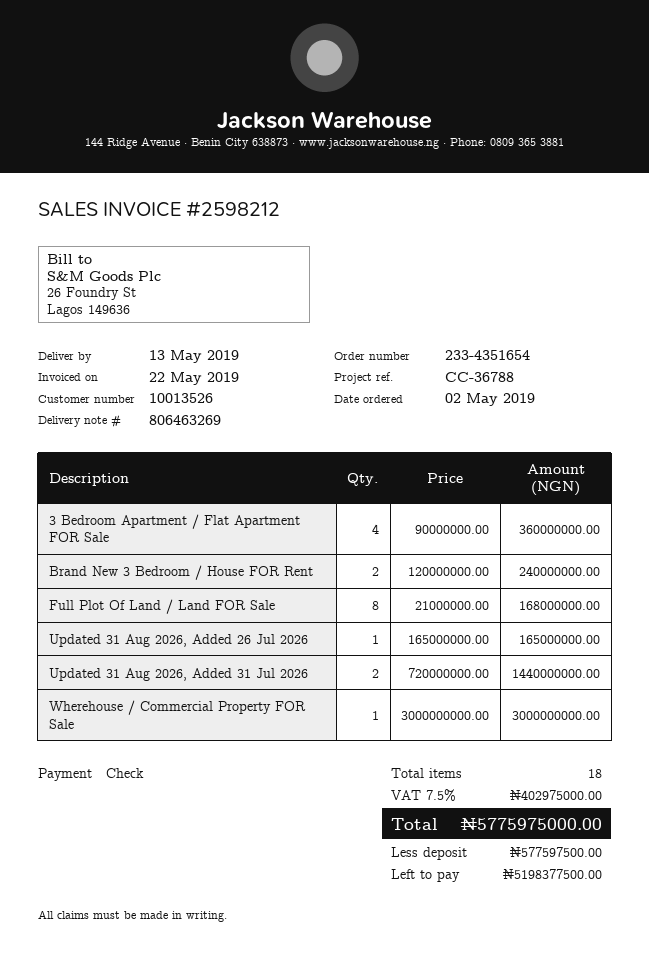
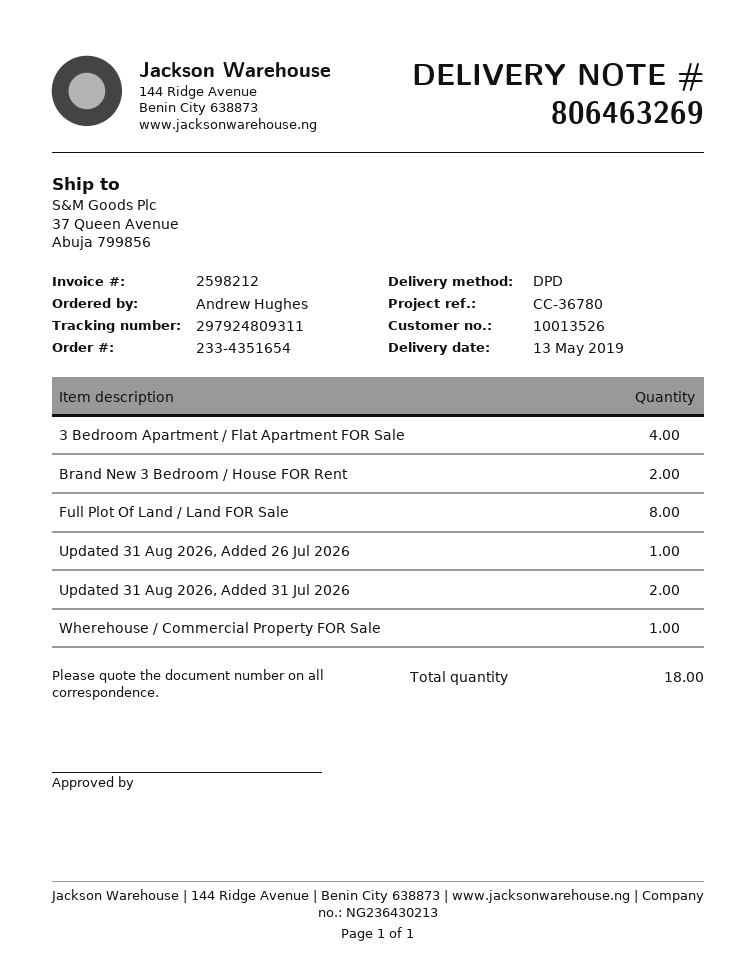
reference: CC-36788 -> CC-36780

